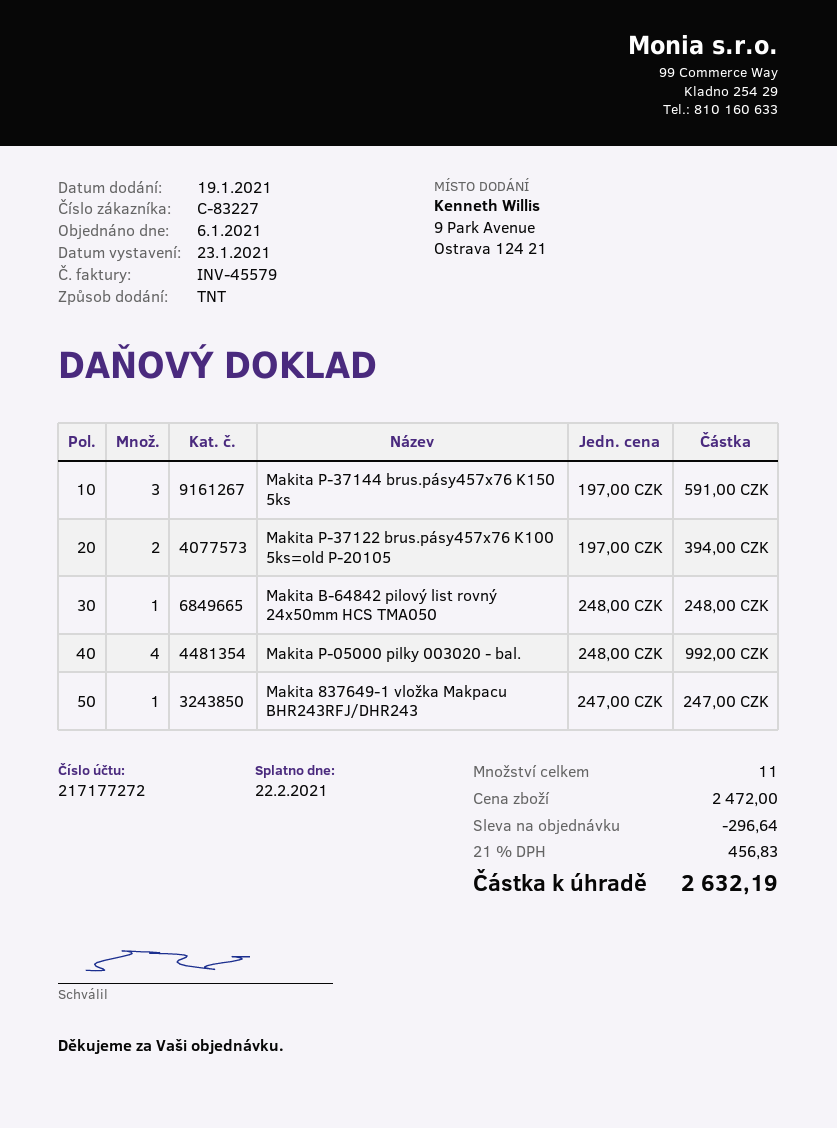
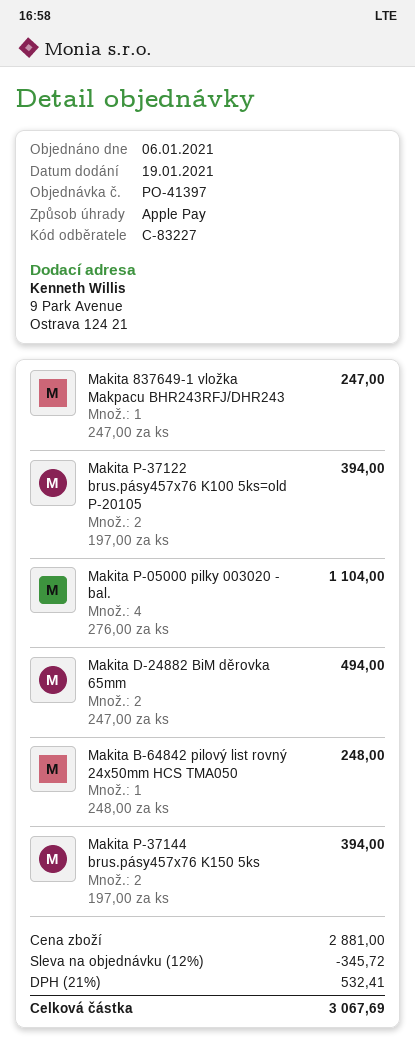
Makita P-37144 brus.pásy457x76 K150 5ks: 3 x 197.00 = 591.00 -> 2 x 197.00 = 394.00
Makita P-05000 pilky 003020 - bal.: 4 x 248.00 = 992.00 -> 4 x 276.00 = 1104.00
Makita D-24882 BiM děrovka 65mm: none -> 2 x 247.00 = 494.00
subtotal: 2472.00 -> 2881.00
discount: 296.64 -> 345.72
tax: 21% = 456.83 -> 21% = 532.41
total: 2632.19 -> 3067.69

